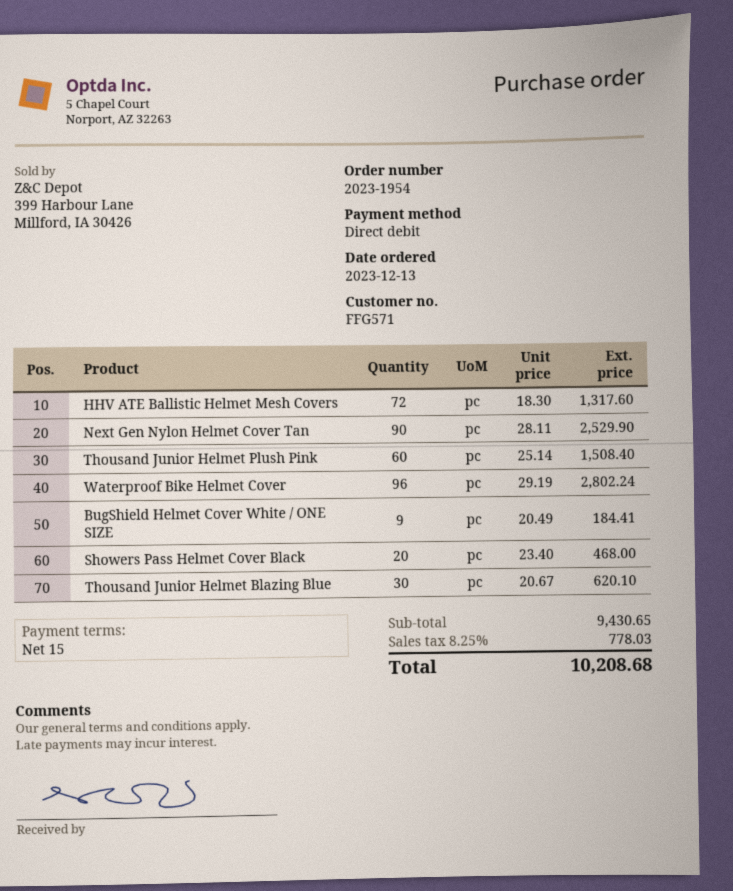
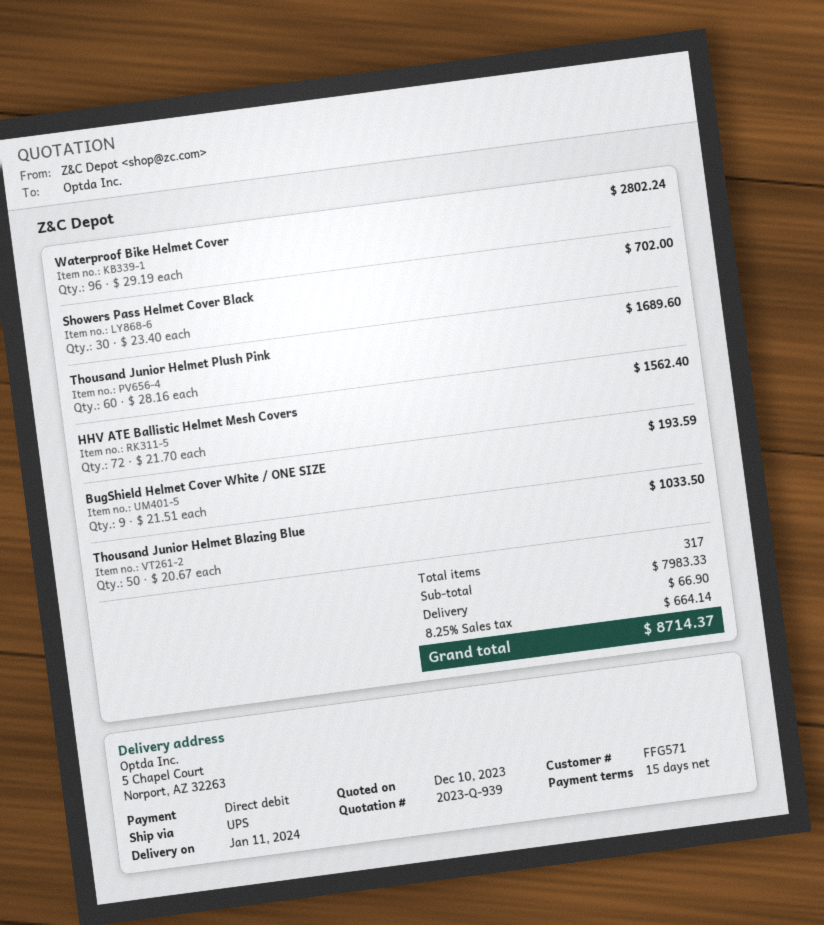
HHV ATE Ballistic Helmet Mesh Covers: 72 x 18.30 = 1317.60 -> 72 x 21.70 = 1562.40
Next Gen Nylon Helmet Cover Tan: 90 x 28.11 = 2529.90 -> none
Thousand Junior Helmet Plush Pink: 60 x 25.14 = 1508.40 -> 60 x 28.16 = 1689.60
BugShield Helmet Cover White / ONE SIZE: 9 x 20.49 = 184.41 -> 9 x 21.51 = 193.59
Showers Pass Helmet Cover Black: 20 x 23.40 = 468.00 -> 30 x 23.40 = 702.00
Thousand Junior Helmet Blazing Blue: 30 x 20.67 = 620.10 -> 50 x 20.67 = 1033.50
subtotal: 9430.65 -> 7983.33
shipping: none -> 66.90
tax: 8.25% = 778.03 -> 8.25% = 664.14
total: 10208.68 -> 8714.37

